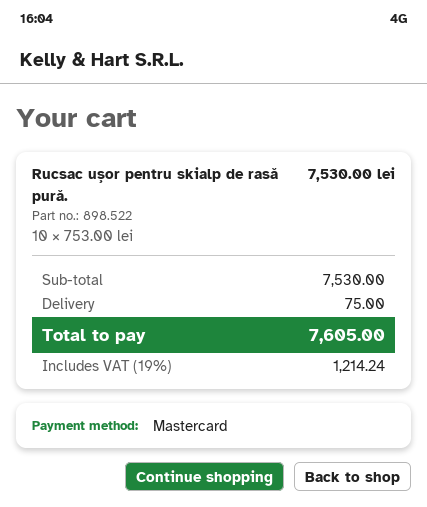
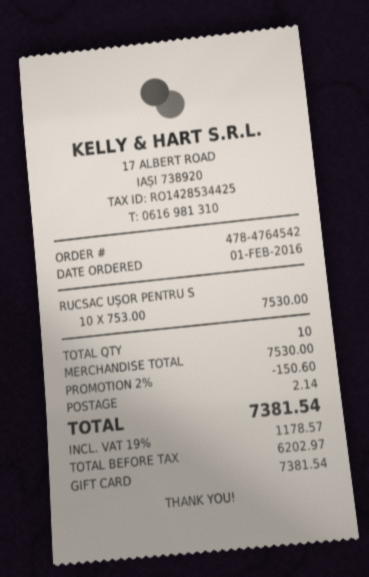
payment method: Mastercard -> gift card
discount: none -> 2% = 150.60
shipping: 75.00 -> 2.14
tax: 19% = 1214.24 -> 19% = 1178.57
total: 7605.00 -> 7381.54

